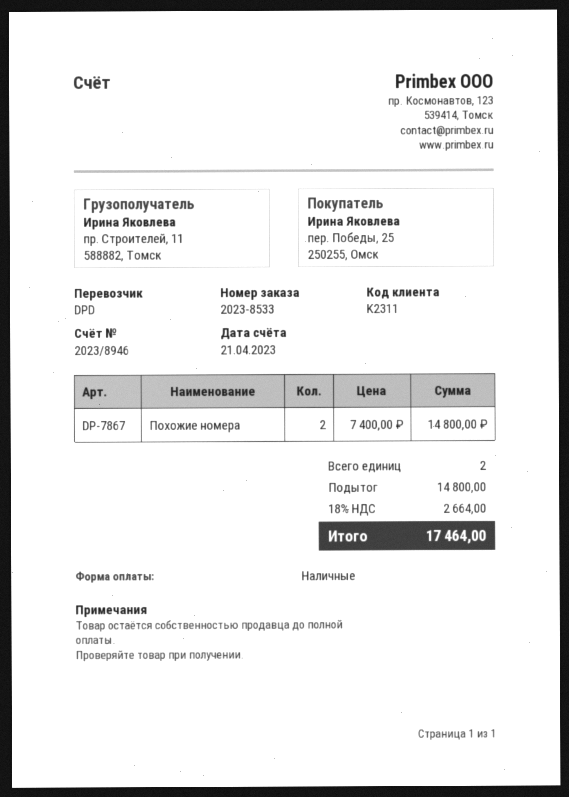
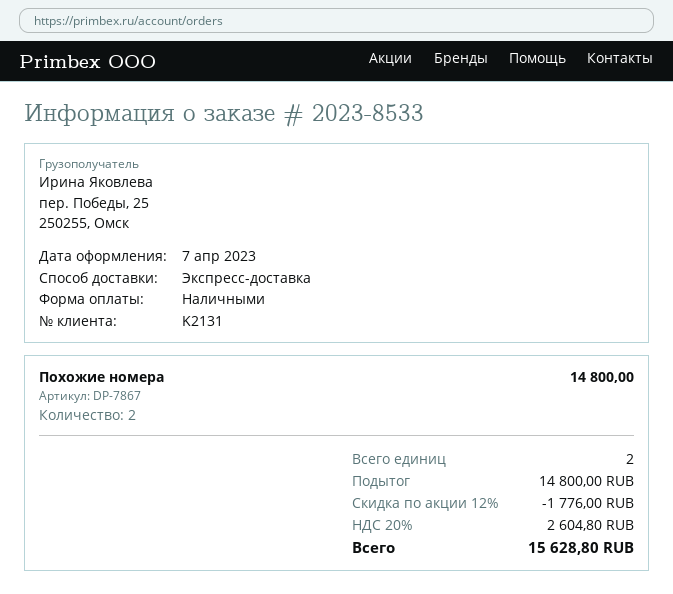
customer number: K2311 -> K2131
shipping method: DPD -> express
ship to: пр. Строителей, 11, 588882, Томск -> пер. Победы, 25, 250255, Омск
discount: none -> 12% = 1776.00
tax: 18% = 2664.00 -> 20% = 2604.80
total: 17464.00 -> 15628.80

